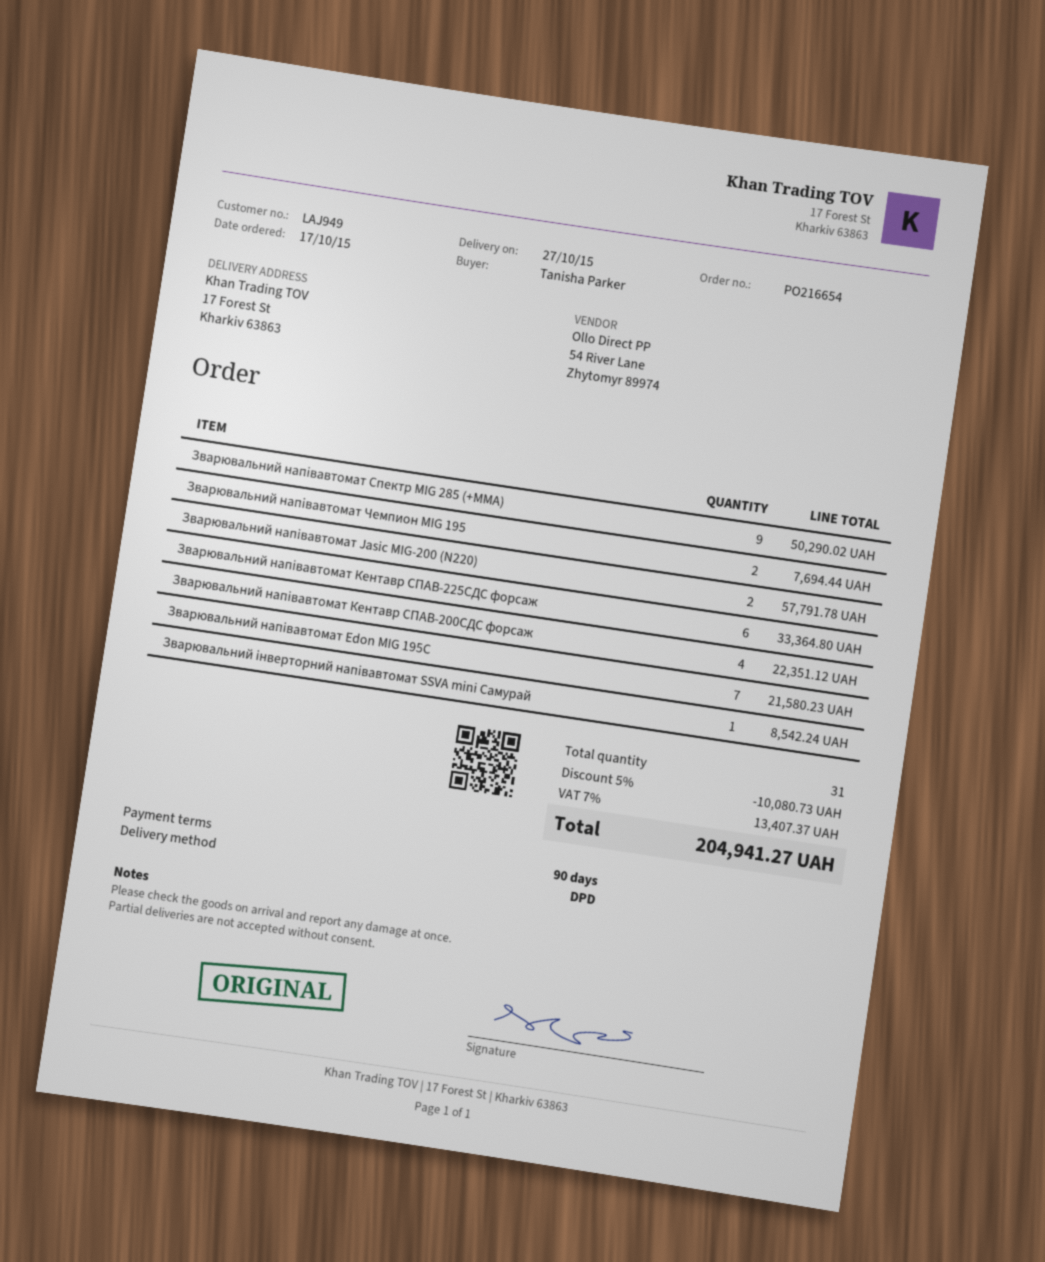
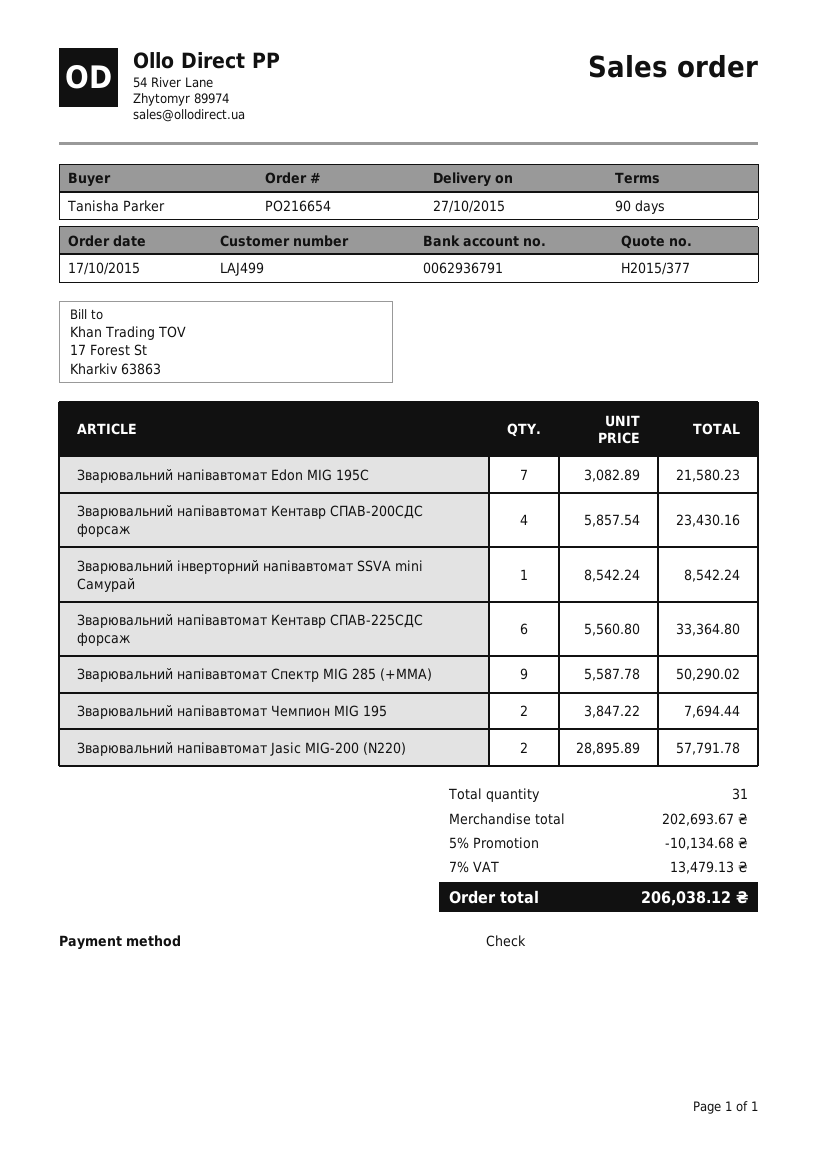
customer number: LAJ949 -> LAJ499
Зварювальний напівавтомат Кентавр СПАВ-200СДС форсаж: 4 for 22351.12 -> 4 for 23430.16
discount: 5% = 10080.73 -> 5% = 10134.68
tax: 7% = 13407.37 -> 7% = 13479.13
total: 204941.27 -> 206038.12

